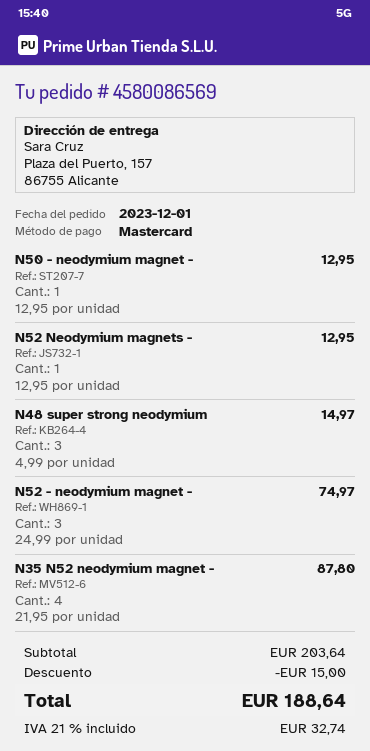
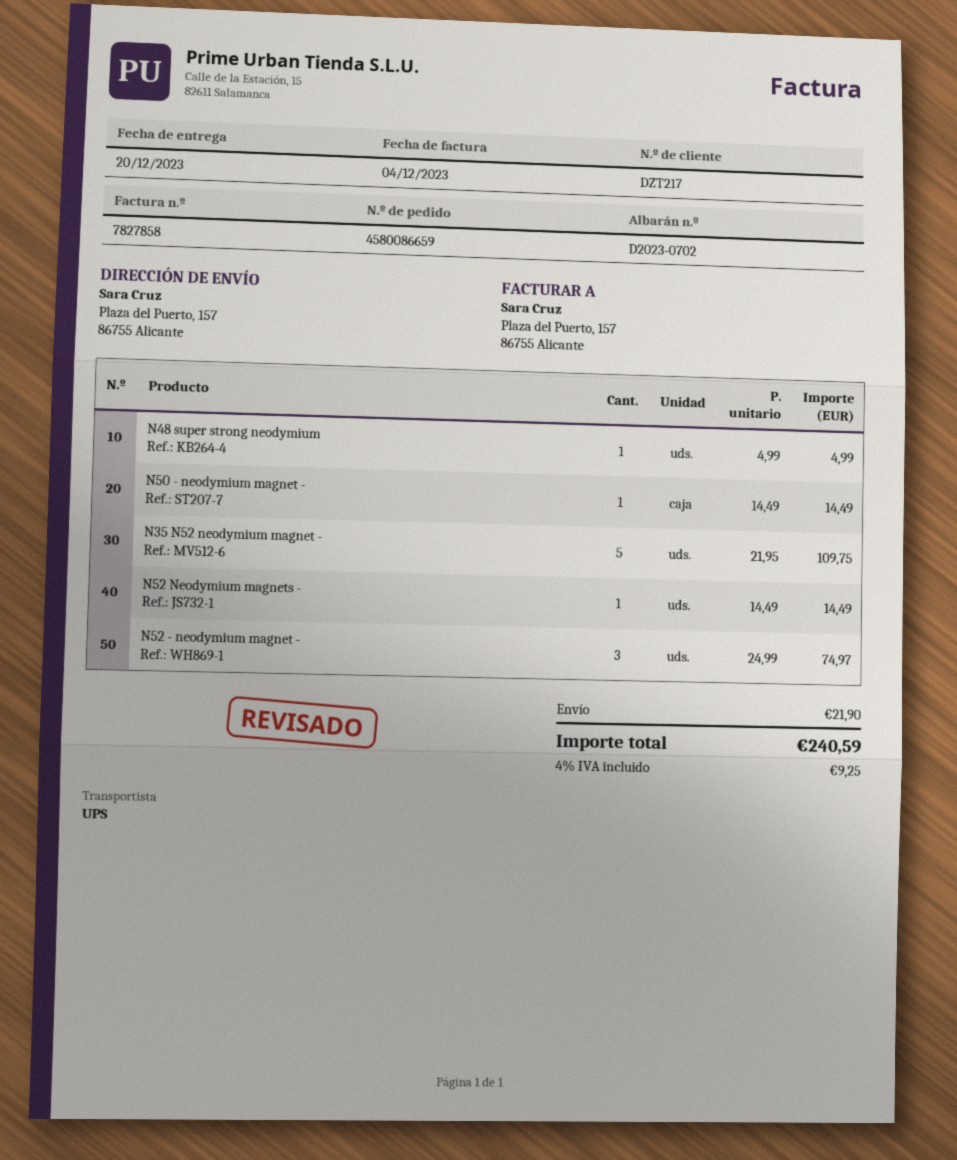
order number: 4580086569 -> 4580086659
N50 - neodymium magnet -: 1 x 12.95 = 12.95 -> 1 x 14.49 = 14.49
N52 Neodymium magnets -: 1 x 12.95 = 12.95 -> 1 x 14.49 = 14.49
N48 super strong neodymium: 3 x 4.99 = 14.97 -> 1 x 4.99 = 4.99
N35 N52 neodymium magnet -: 4 x 21.95 = 87.80 -> 5 x 21.95 = 109.75
discount: 15.00 -> none
shipping: none -> 21.90
tax: 21% = 32.74 -> 4% = 9.25
total: 188.64 -> 240.59

